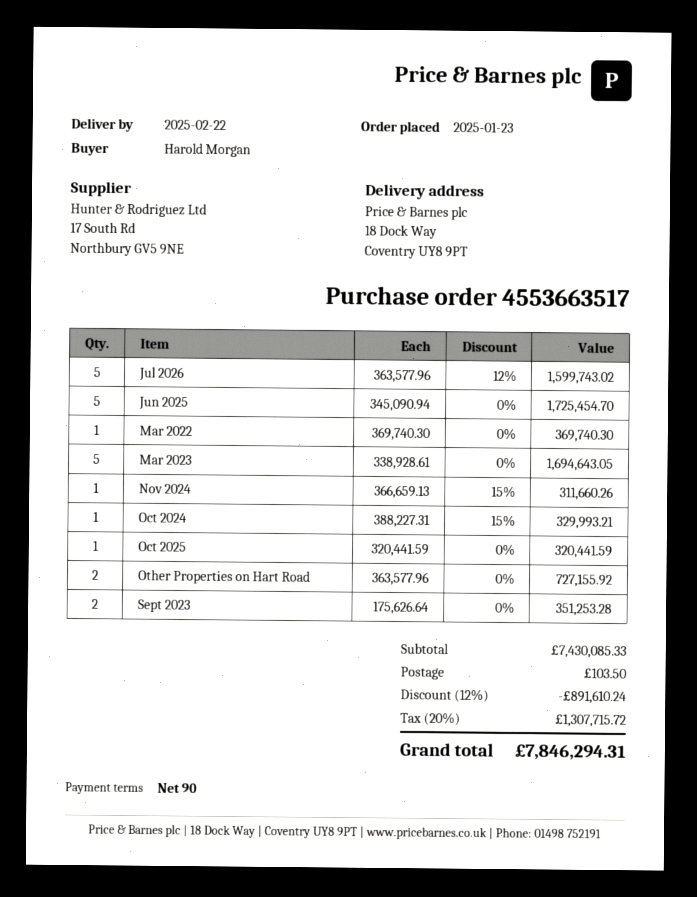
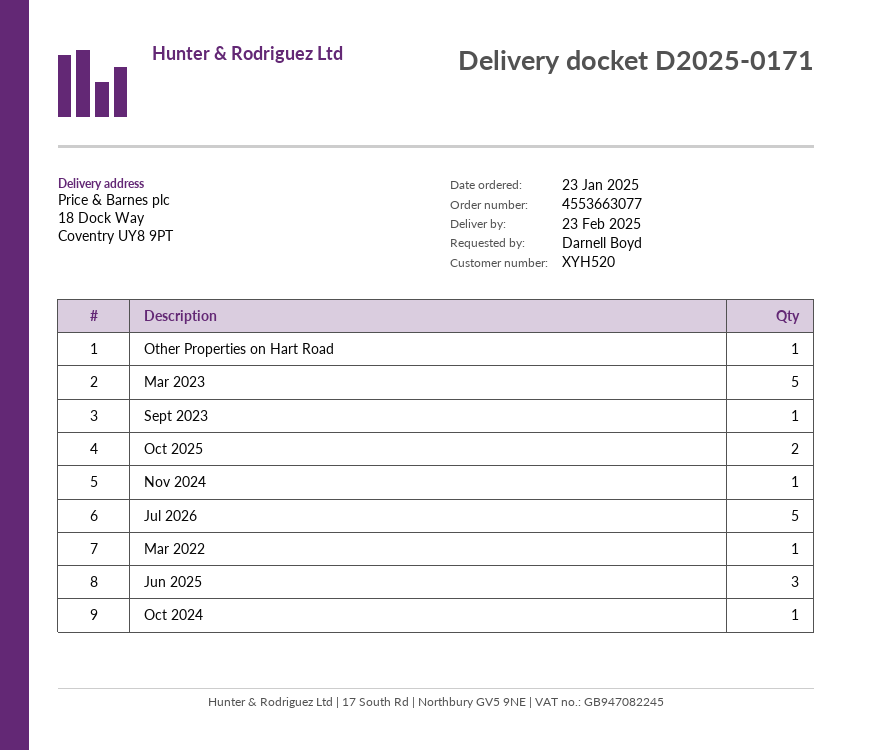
order number: 4553663517 -> 4553663077
delivery date: 2025-02-22 -> 2025-02-23
ordered by: Harold Morgan -> Darnell Boyd
Jun 2025: 5 -> 3
Oct 2025: 1 -> 2
Other Properties on Hart Road: 2 -> 1
Sept 2023: 2 -> 1

